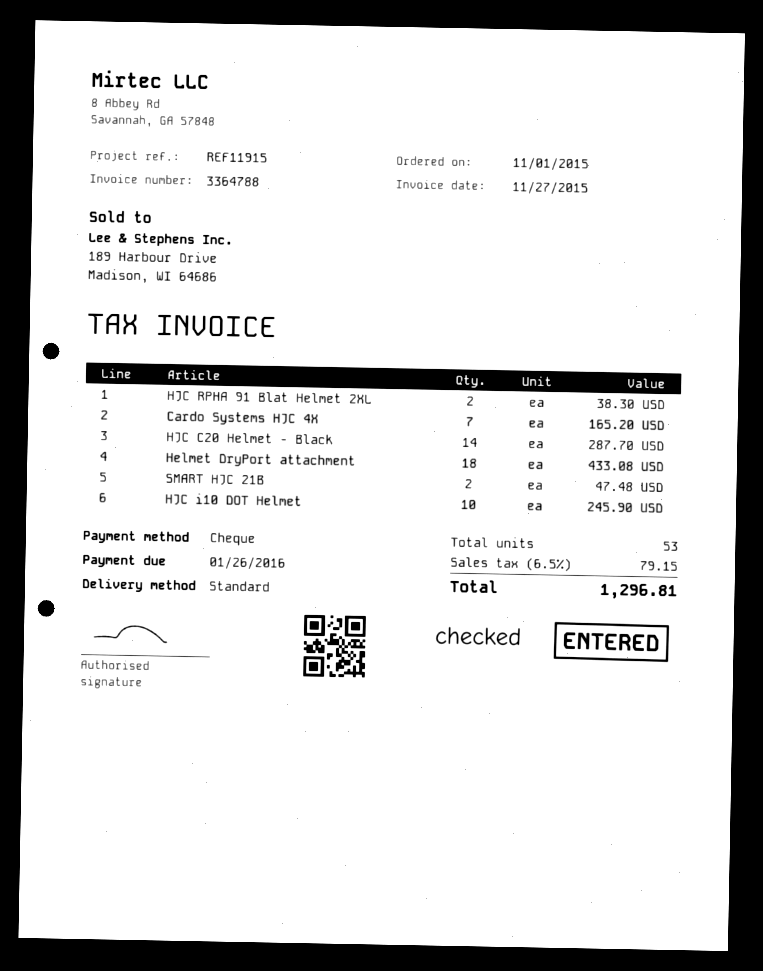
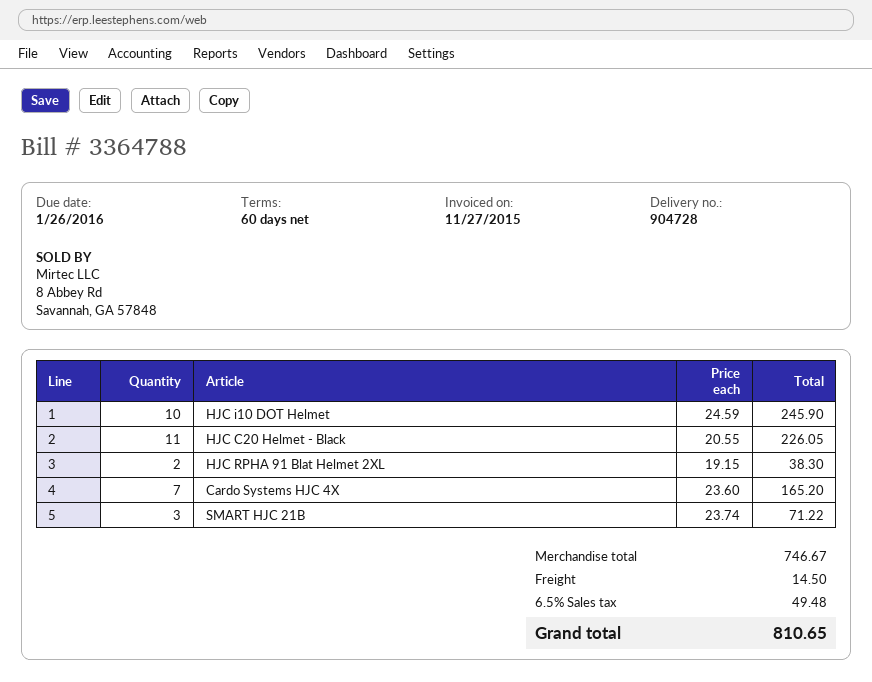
HJC C20 Helmet - Black: 14 for 287.70 -> 11 for 226.05
Helmet DryPort attachment: 18 for 433.08 -> none
SMART HJC 21B: 2 for 47.48 -> 3 for 71.22
shipping: none -> 14.50
tax: 6.5% = 79.15 -> 6.5% = 49.48
total: 1296.81 -> 810.65

